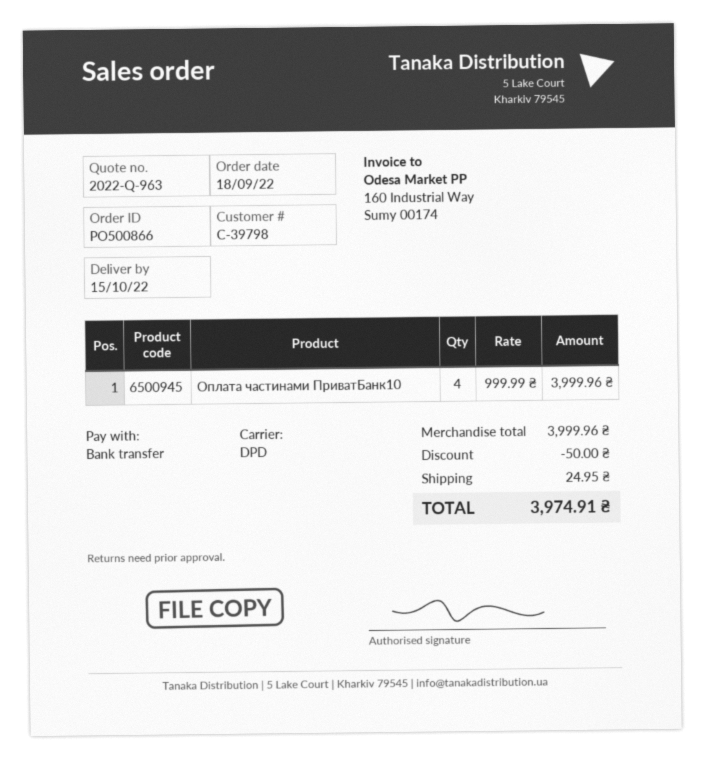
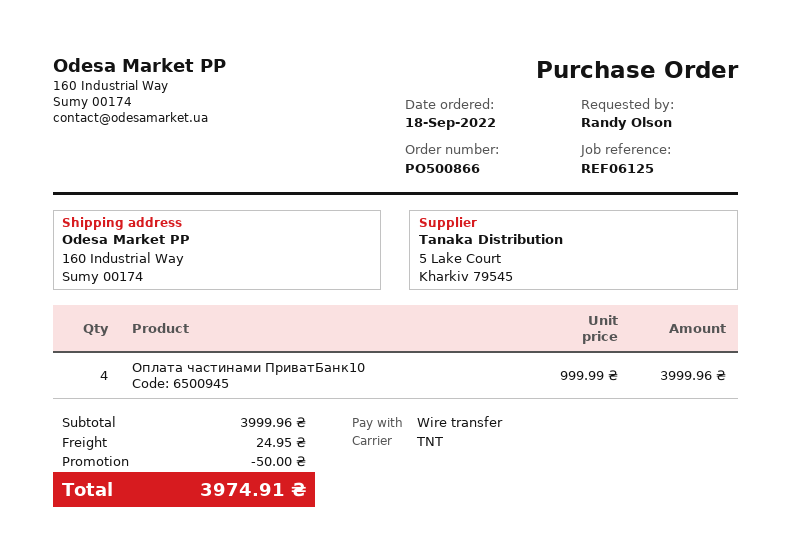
shipping method: DPD -> TNT

